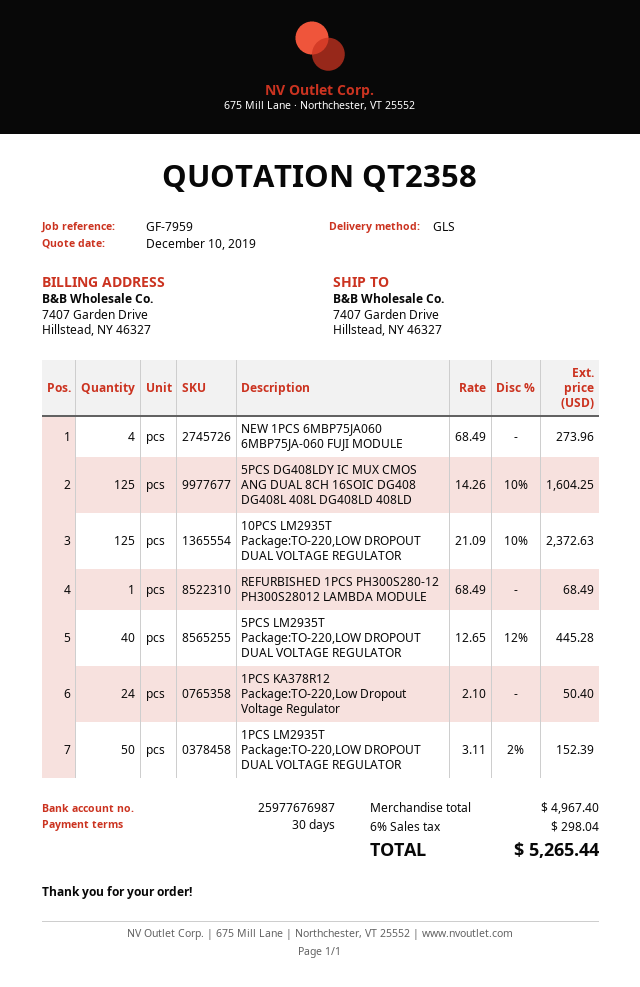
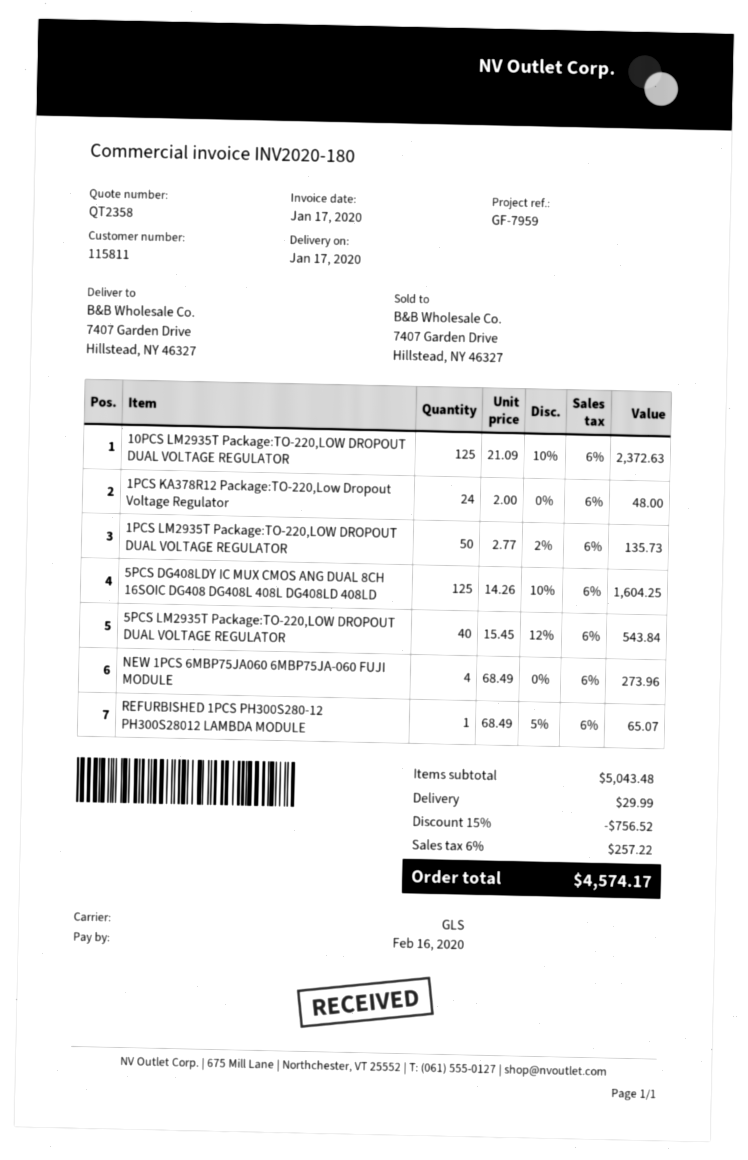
REFURBISHED 1PCS PH300S280-12 PH300S28012 LAMBDA MODULE: 1 x 68.49 = 68.49 -> 1 x 68.49 - 5% = 65.07
5PCS LM2935T Package:TO-220,LOW DROPOUT DUAL VOLTAGE REGULATOR: 40 x 12.65 - 12% = 445.28 -> 40 x 15.45 - 12% = 543.84
1PCS KA378R12 Package:TO-220,Low Dropout Voltage Regulator: 24 x 2.10 = 50.40 -> 24 x 2.00 = 48.00
1PCS LM2935T Package:TO-220,LOW DROPOUT DUAL VOLTAGE REGULATOR: 50 x 3.11 - 2% = 152.39 -> 50 x 2.77 - 2% = 135.73
subtotal: 4967.40 -> 5043.48
discount: none -> 15% = 756.52
shipping: none -> 29.99
tax: 6% = 298.04 -> 6% = 257.22
total: 5265.44 -> 4574.17

